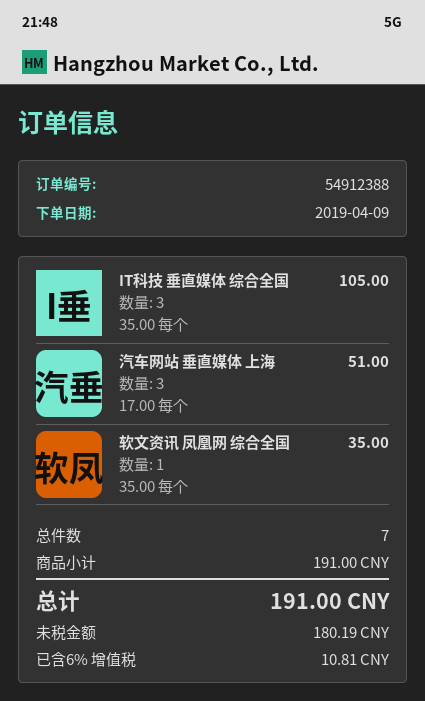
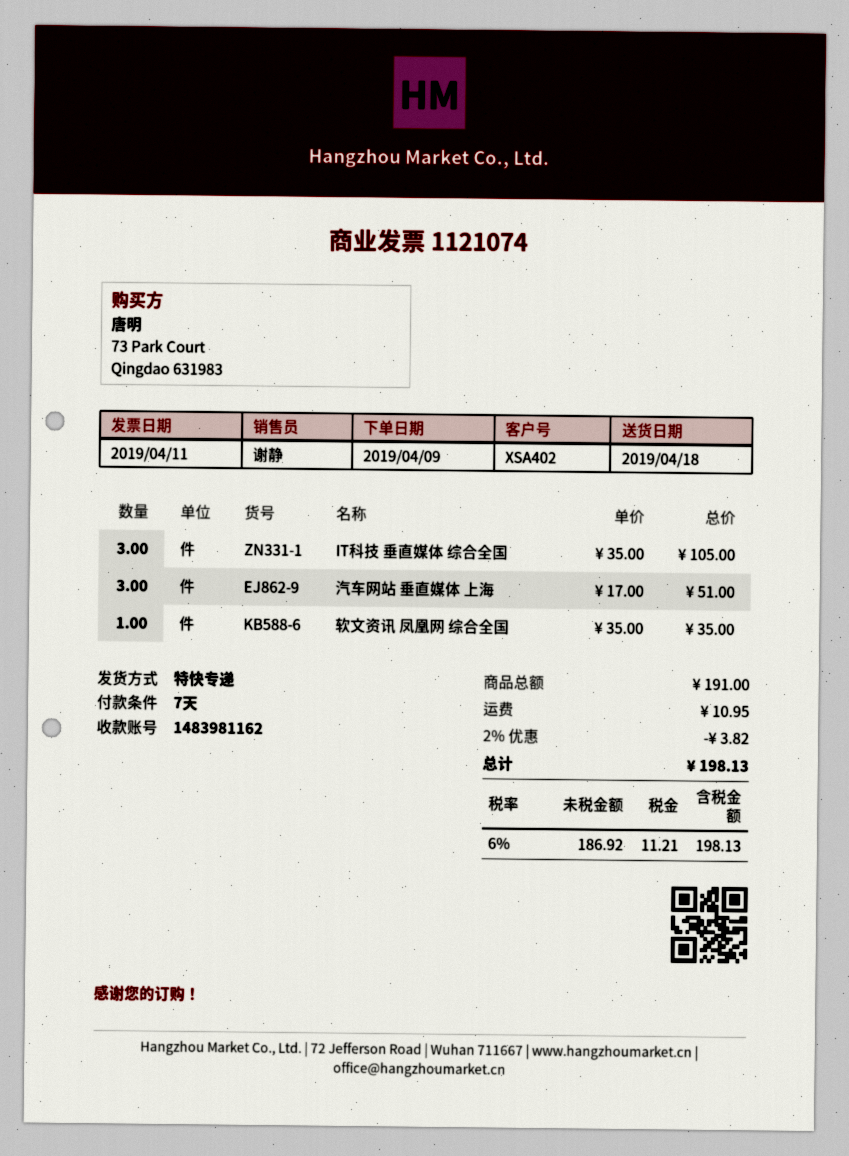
discount: none -> 2% = 3.82
shipping: none -> 10.95
net: 180.19 -> 186.92
tax: 6% = 10.81 -> 6% = 11.21
total: 191.00 -> 198.13

